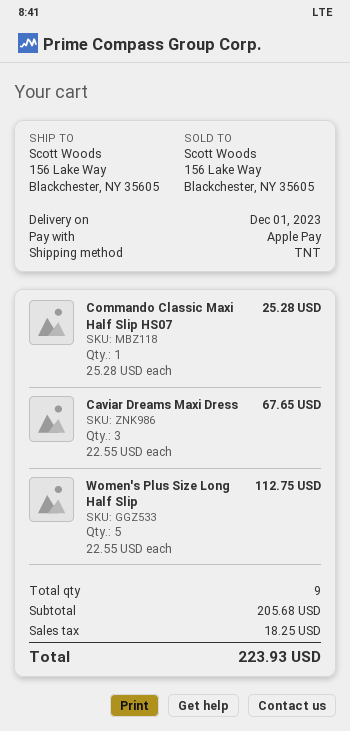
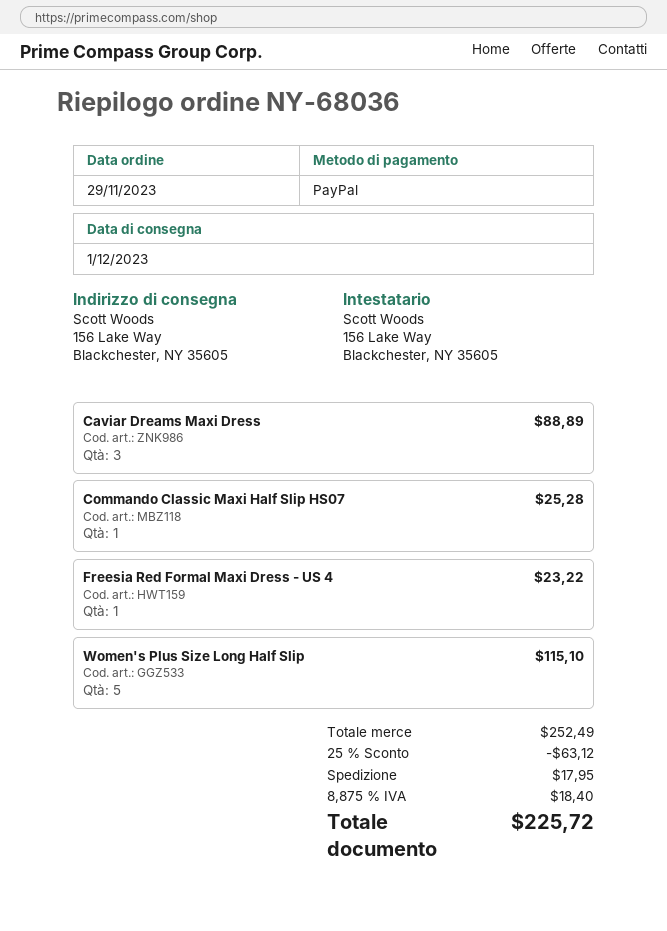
payment method: Apple Pay -> PayPal
Caviar Dreams Maxi Dress: 3 for 67.65 -> 3 for 88.89
Women's Plus Size Long Half Slip: 5 for 112.75 -> 5 for 115.10
Freesia Red Formal Maxi Dress - US 4: none -> 1 for 23.22
subtotal: 205.68 -> 252.49
discount: none -> 25% = 63.12
shipping: none -> 17.95
tax: 18.25 -> 18.40
total: 223.93 -> 225.72

